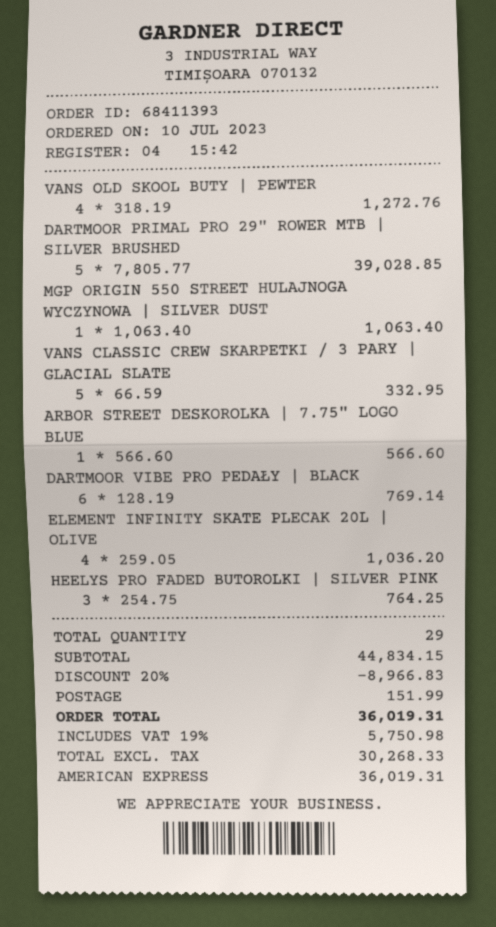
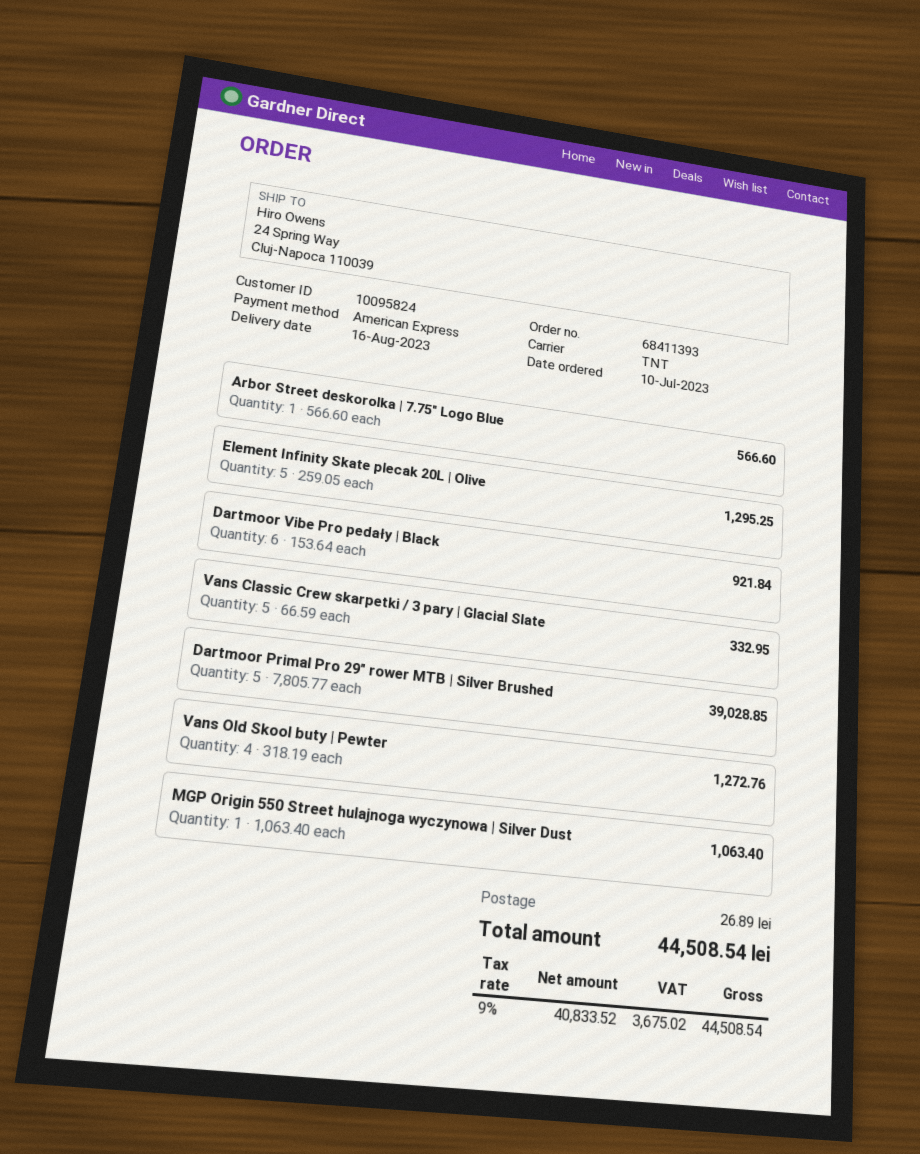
DARTMOOR VIBE PRO PEDAŁY | BLACK: 6 x 128.19 = 769.14 -> 6 x 153.64 = 921.84
ELEMENT INFINITY SKATE PLECAK 20L | OLIVE: 4 x 259.05 = 1036.20 -> 5 x 259.05 = 1295.25
HEELYS PRO FADED BUTOROLKI | SILVER PINK: 3 x 254.75 = 764.25 -> none
discount: 20% = 8966.83 -> none
shipping: 151.99 -> 26.89
net: 30268.33 -> 40833.52
tax: 19% = 5750.98 -> 9% = 3675.02
total: 36019.31 -> 44508.54

